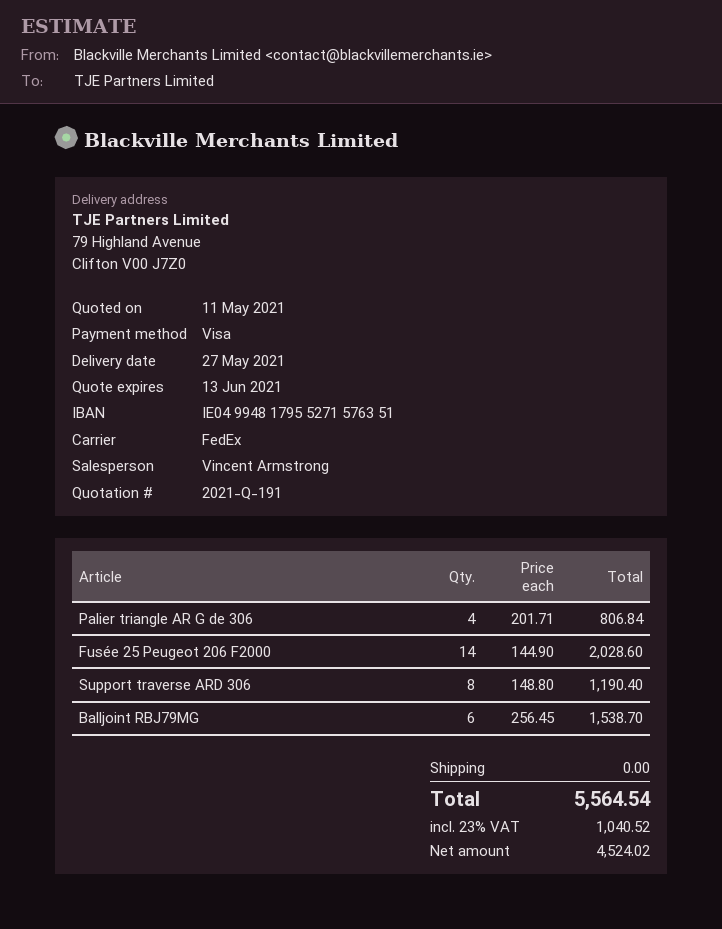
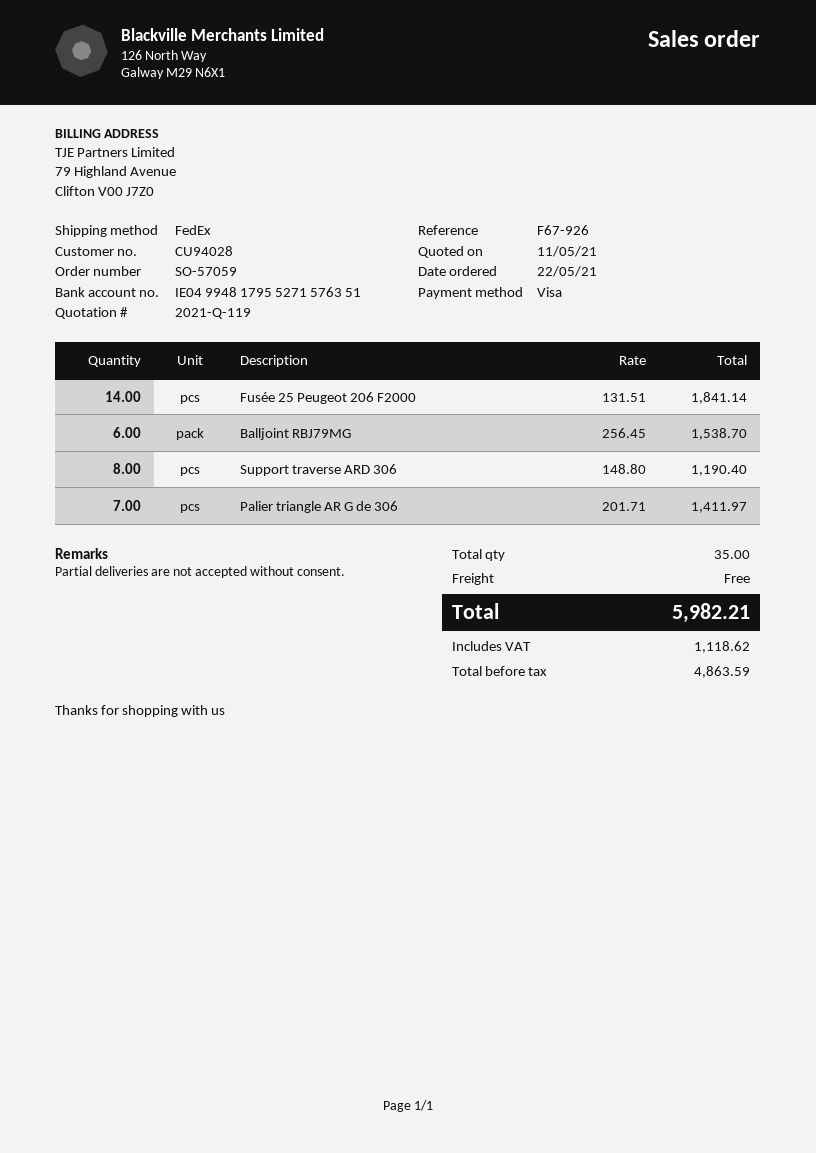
quote number: 2021-Q-191 -> 2021-Q-119
Palier triangle AR G de 306: 4 x 201.71 = 806.84 -> 7 x 201.71 = 1411.97
Fusée 25 Peugeot 206 F2000: 14 x 144.90 = 2028.60 -> 14 x 131.51 = 1841.14
net: 4524.02 -> 4863.59
tax: 1040.52 -> 1118.62
total: 5564.54 -> 5982.21

